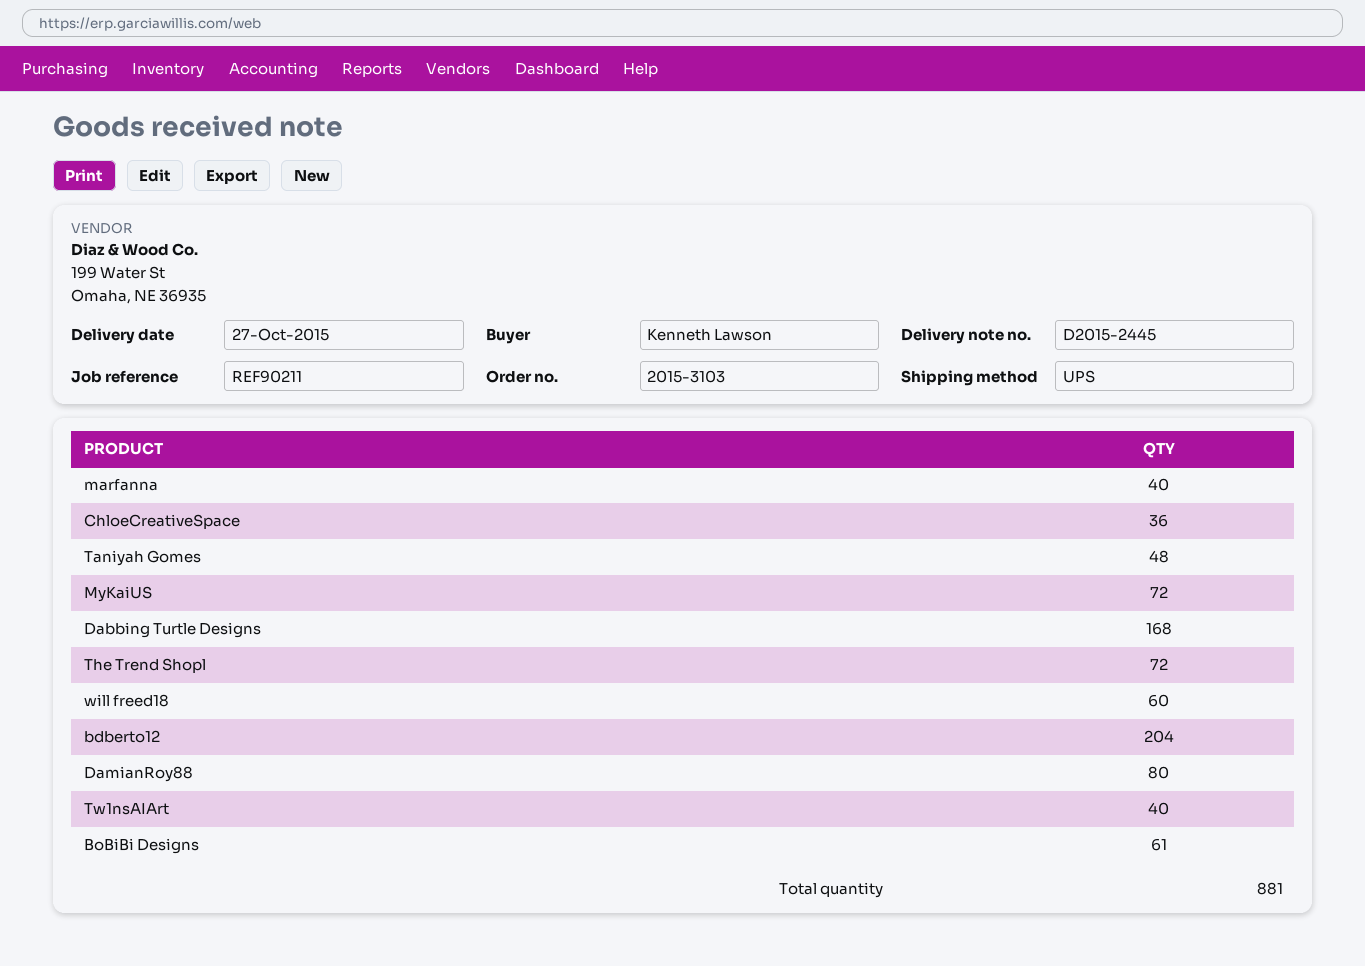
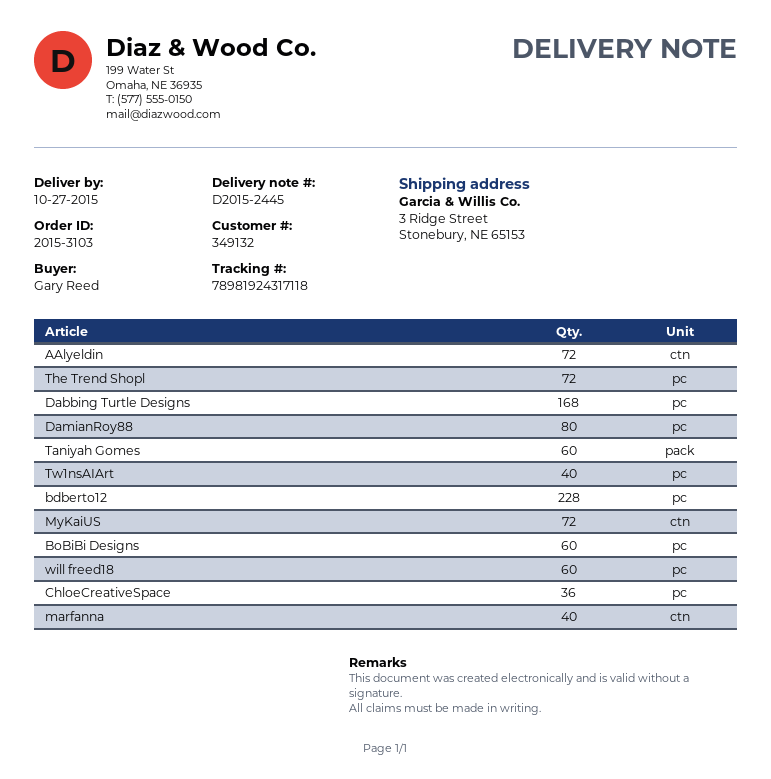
ordered by: Kenneth Lawson -> Gary Reed
Taniyah Gomes: 48 -> 60
bdberto12: 204 -> 228
BoBiBi Designs: 61 -> 60
AAlyeldin: none -> 72

